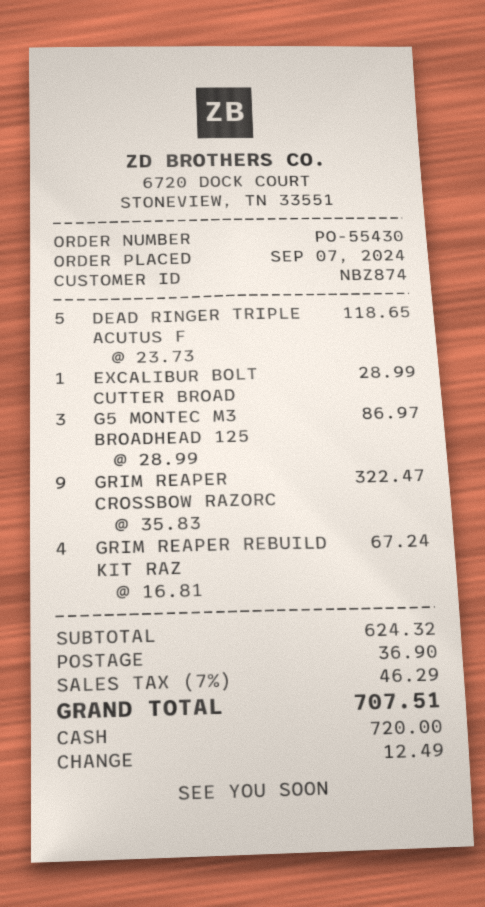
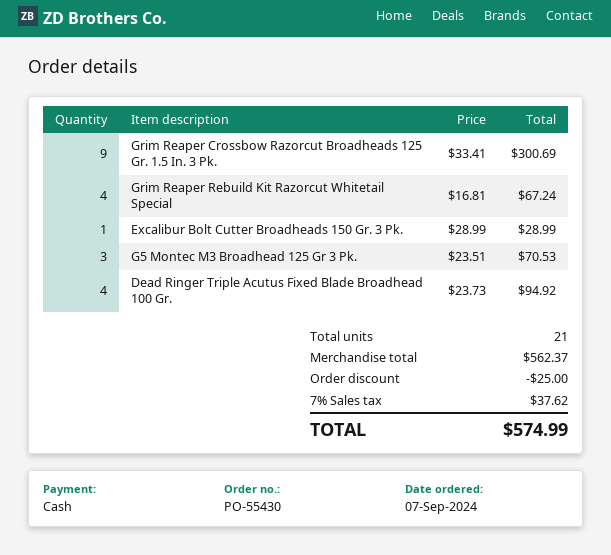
DEAD RINGER TRIPLE ACUTUS F: 5 x 23.73 = 118.65 -> 4 x 23.73 = 94.92
G5 MONTEC M3 BROADHEAD 125: 3 x 28.99 = 86.97 -> 3 x 23.51 = 70.53
GRIM REAPER CROSSBOW RAZORC: 9 x 35.83 = 322.47 -> 9 x 33.41 = 300.69
subtotal: 624.32 -> 562.37
discount: none -> 25.00
shipping: 36.90 -> none
tax: 7% = 46.29 -> 7% = 37.62
total: 707.51 -> 574.99

